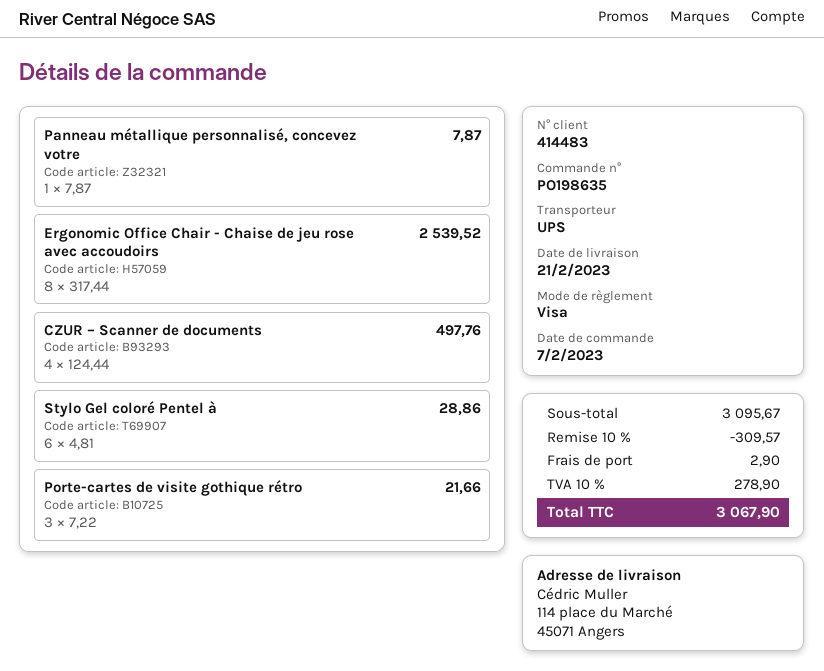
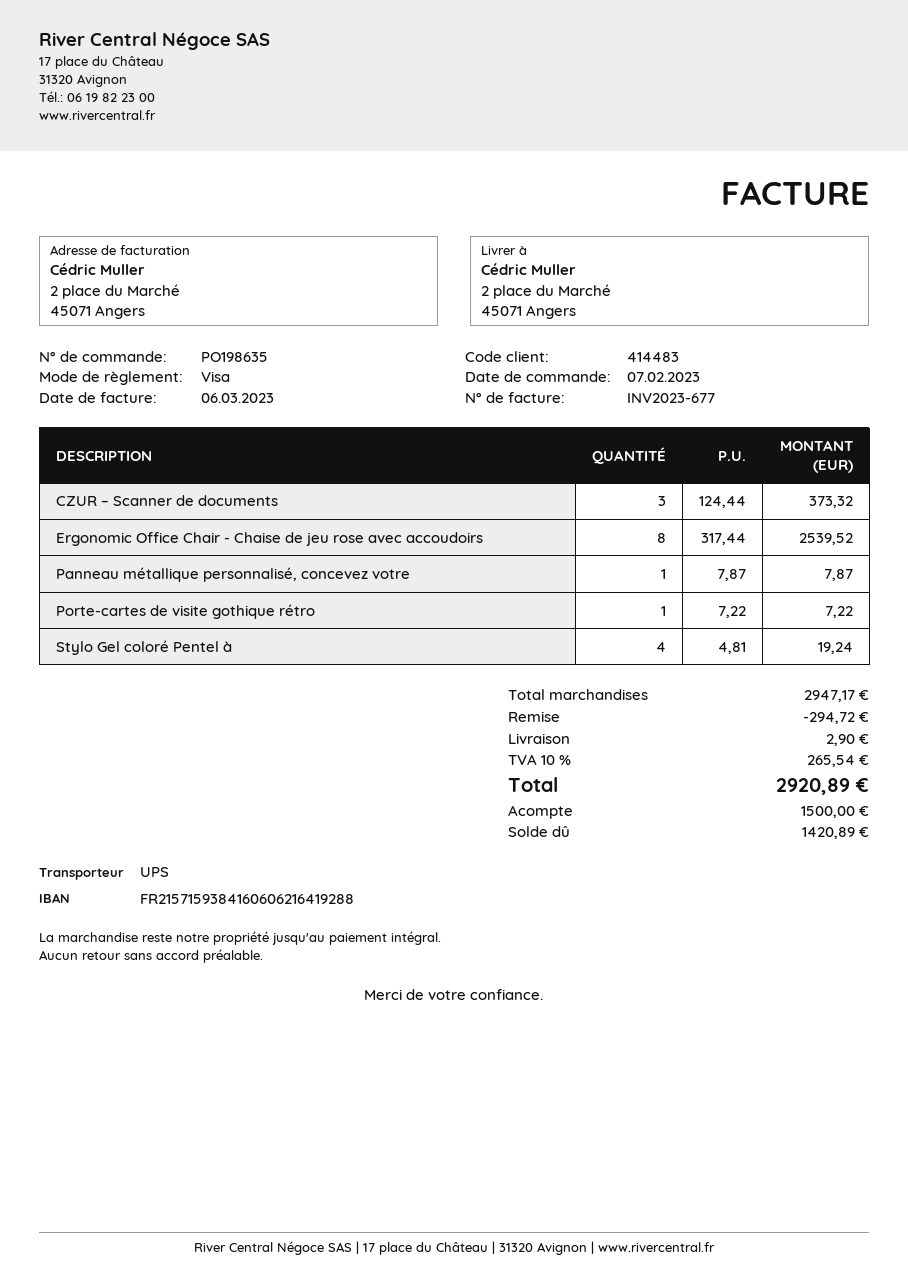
ship to: 114 place du Marché, 45071 Angers -> 2 place du Marché, 45071 Angers
CZUR – Scanner de documents: 4 x 124.44 = 497.76 -> 3 x 124.44 = 373.32
Stylo Gel coloré Pentel à: 6 x 4.81 = 28.86 -> 4 x 4.81 = 19.24
Porte-cartes de visite gothique rétro: 3 x 7.22 = 21.66 -> 1 x 7.22 = 7.22
subtotal: 3095.67 -> 2947.17
discount: 309.57 -> 294.72
tax: 10% = 278.90 -> 10% = 265.54
total: 3067.90 -> 2920.89

